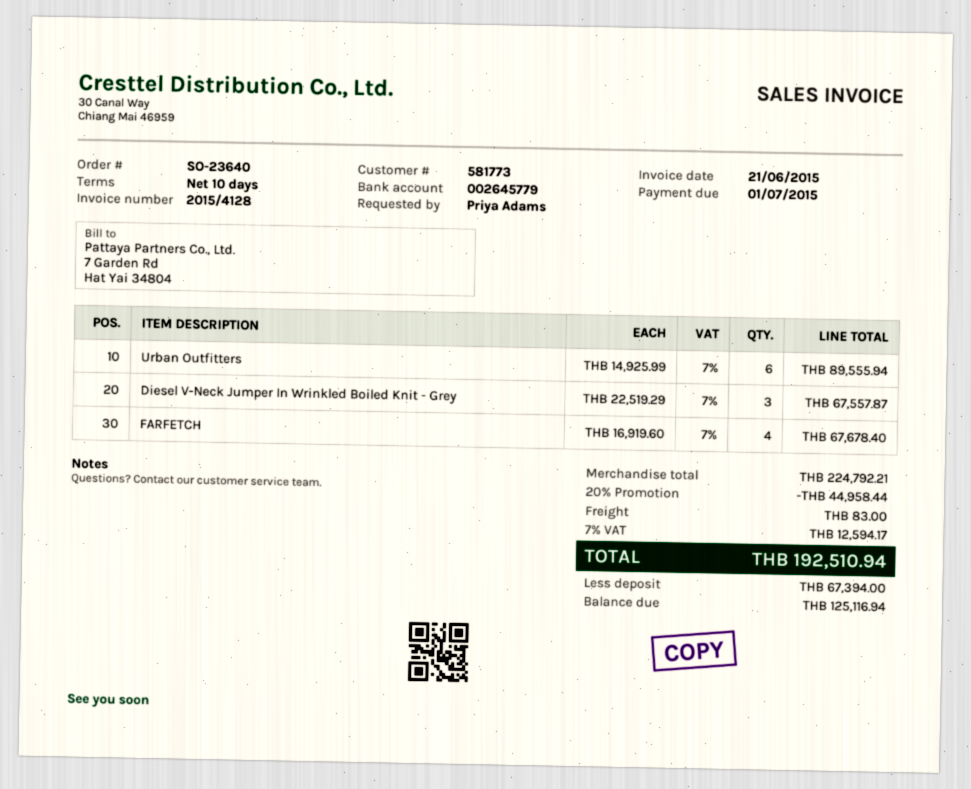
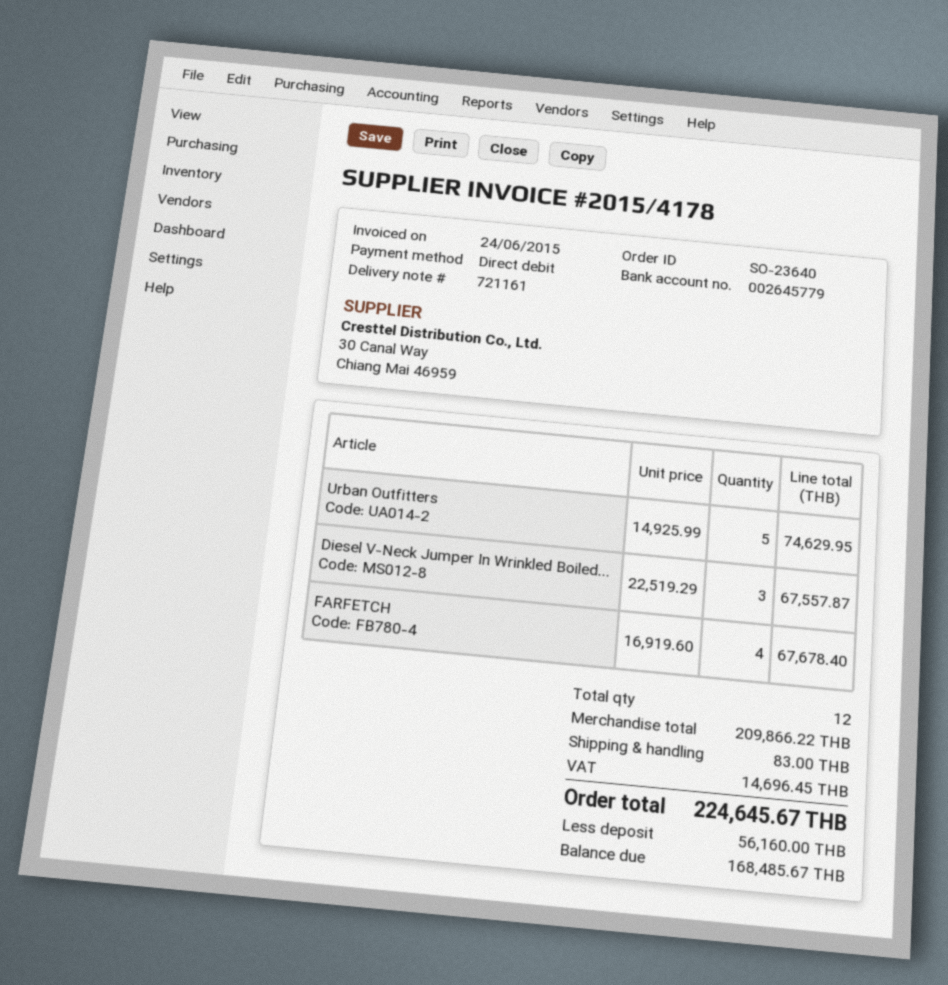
invoice number: 2015/4128 -> 2015/4178
invoice date: 2015-06-21 -> 2015-06-24
Urban Outfitters: 6 x 14925.99 = 89555.94 -> 5 x 14925.99 = 74629.95
subtotal: 224792.21 -> 209866.22
discount: 20% = 44958.44 -> none
tax: 12594.17 -> 14696.45
total: 192510.94 -> 224645.67
deposit: 67394.00 -> 56160.00
balance: 125116.94 -> 168485.67

